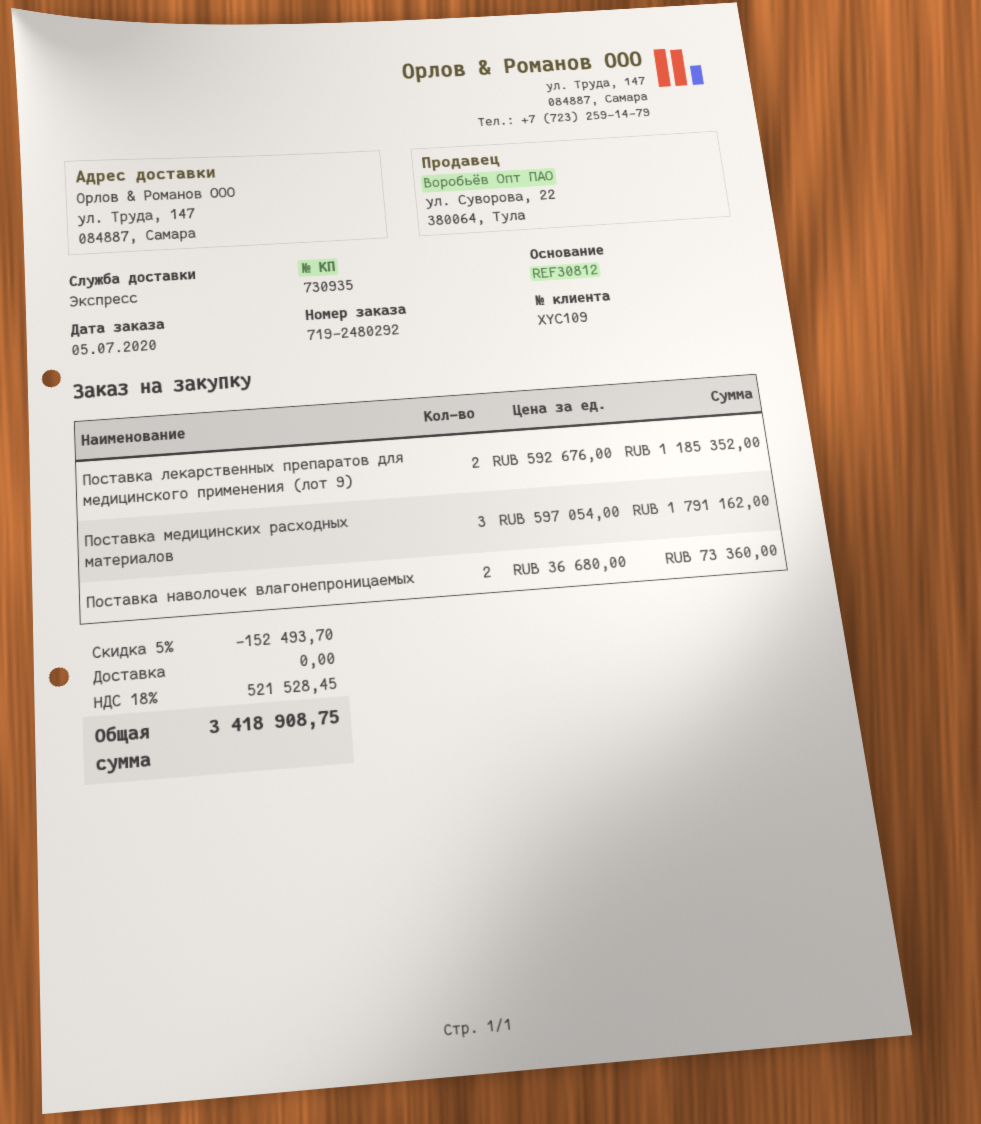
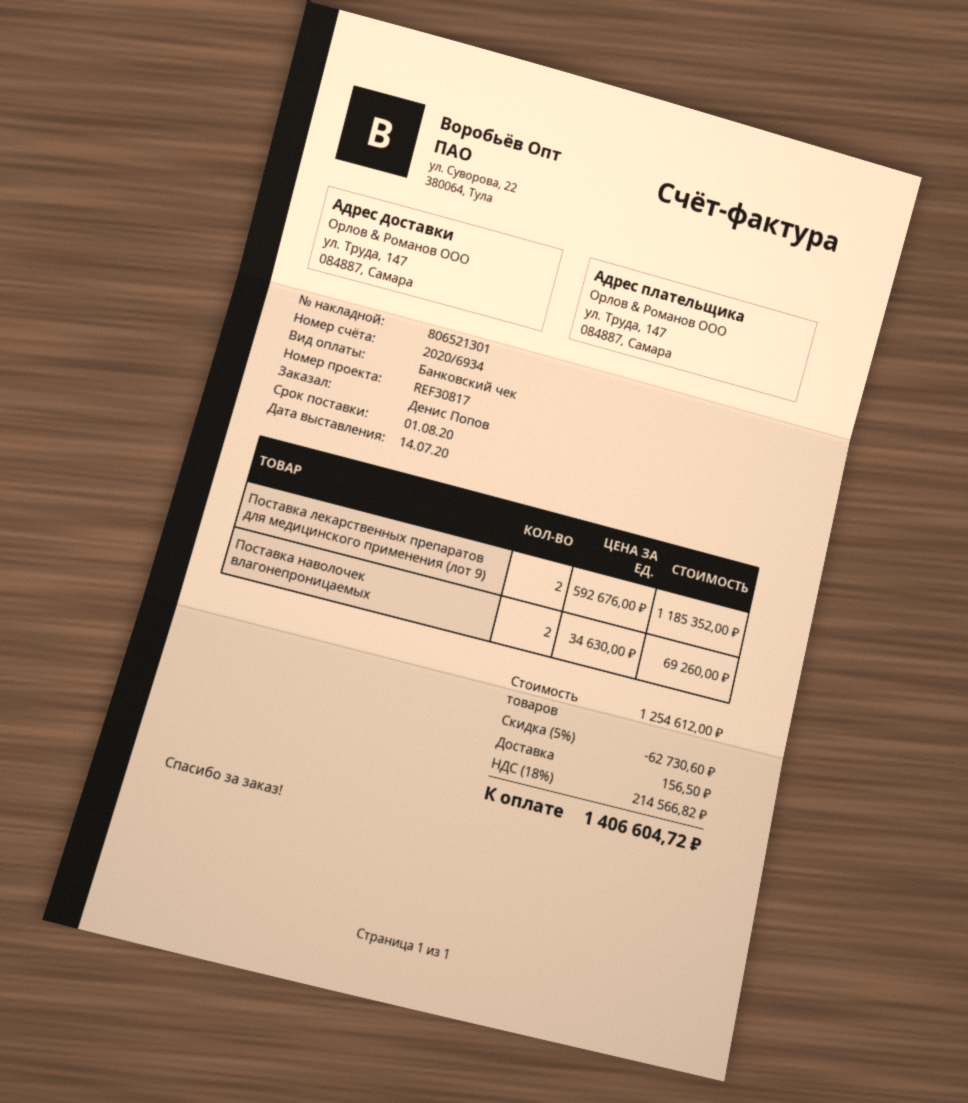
reference: REF30812 -> REF30817
Поставка медицинских расходных материалов: 3 x 597054.00 = 1791162.00 -> none
Поставка наволочек влагонепроницаемых: 2 x 36680.00 = 73360.00 -> 2 x 34630.00 = 69260.00
discount: 5% = 152493.70 -> 5% = 62730.60
shipping: 0.00 -> 156.50
tax: 18% = 521528.45 -> 18% = 214566.82
total: 3418908.75 -> 1406604.72

